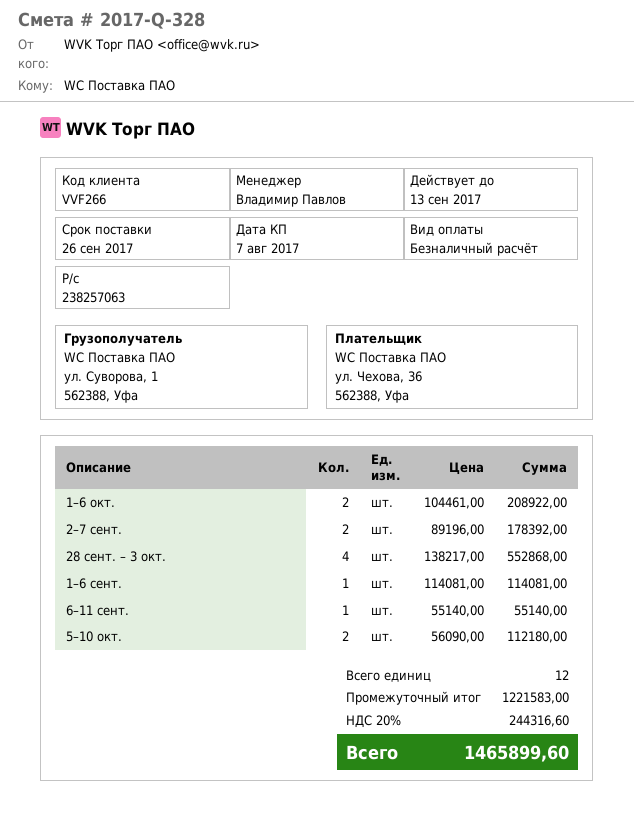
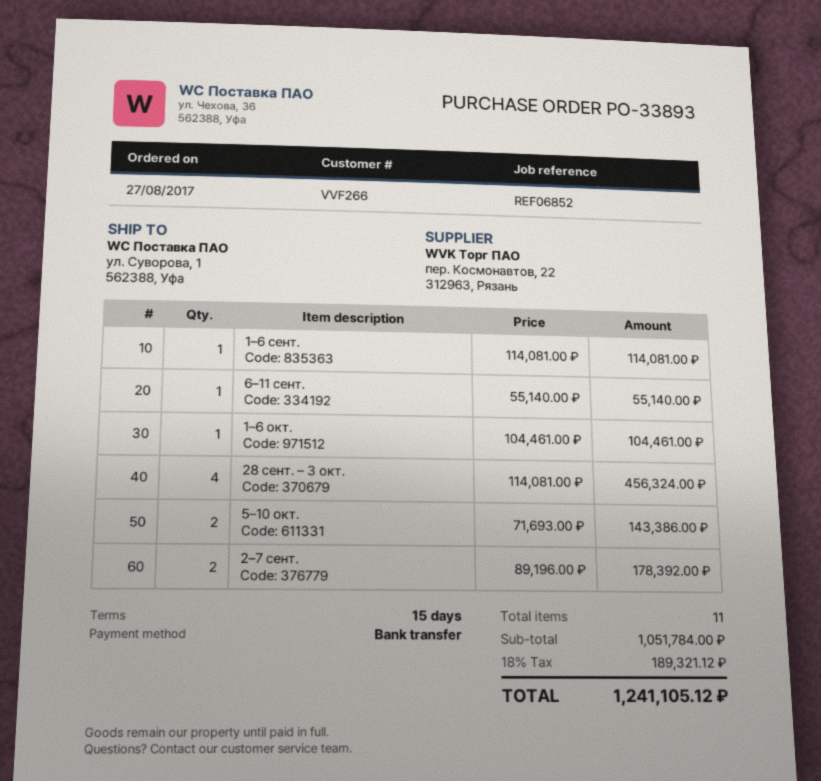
1–6 окт.: 2 x 104461.00 = 208922.00 -> 1 x 104461.00 = 104461.00
28 сент. – 3 окт.: 4 x 138217.00 = 552868.00 -> 4 x 114081.00 = 456324.00
5–10 окт.: 2 x 56090.00 = 112180.00 -> 2 x 71693.00 = 143386.00
total quantity: 12 -> 11
subtotal: 1221583.00 -> 1051784.00
tax: 20% = 244316.60 -> 18% = 189321.12
total: 1465899.60 -> 1241105.12

